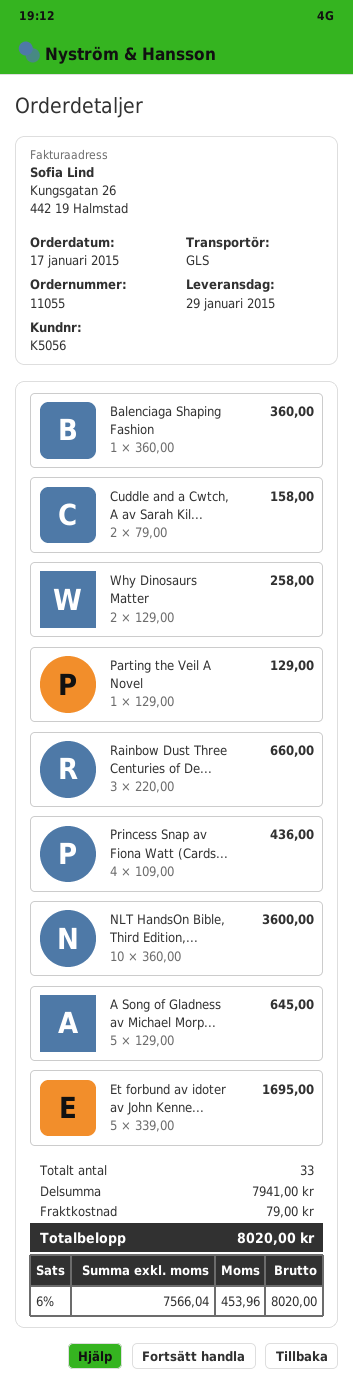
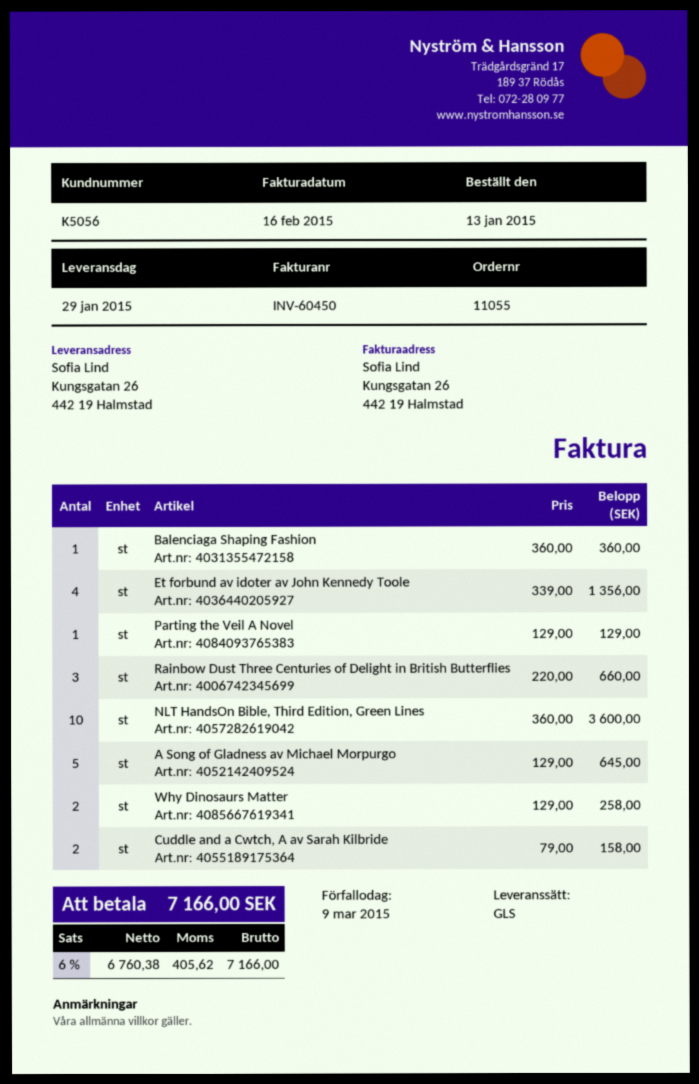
order date: 2015-01-17 -> 2015-01-13
Princess Snap av Fiona Watt (Cards...: 4 x 109.00 = 436.00 -> none
Et forbund av idoter av John Kenne...: 5 x 339.00 = 1695.00 -> 4 x 339.00 = 1356.00
shipping: 79.00 -> none
net: 7566.04 -> 6760.38
tax: 6% = 453.96 -> 6% = 405.62
total: 8020.00 -> 7166.00

